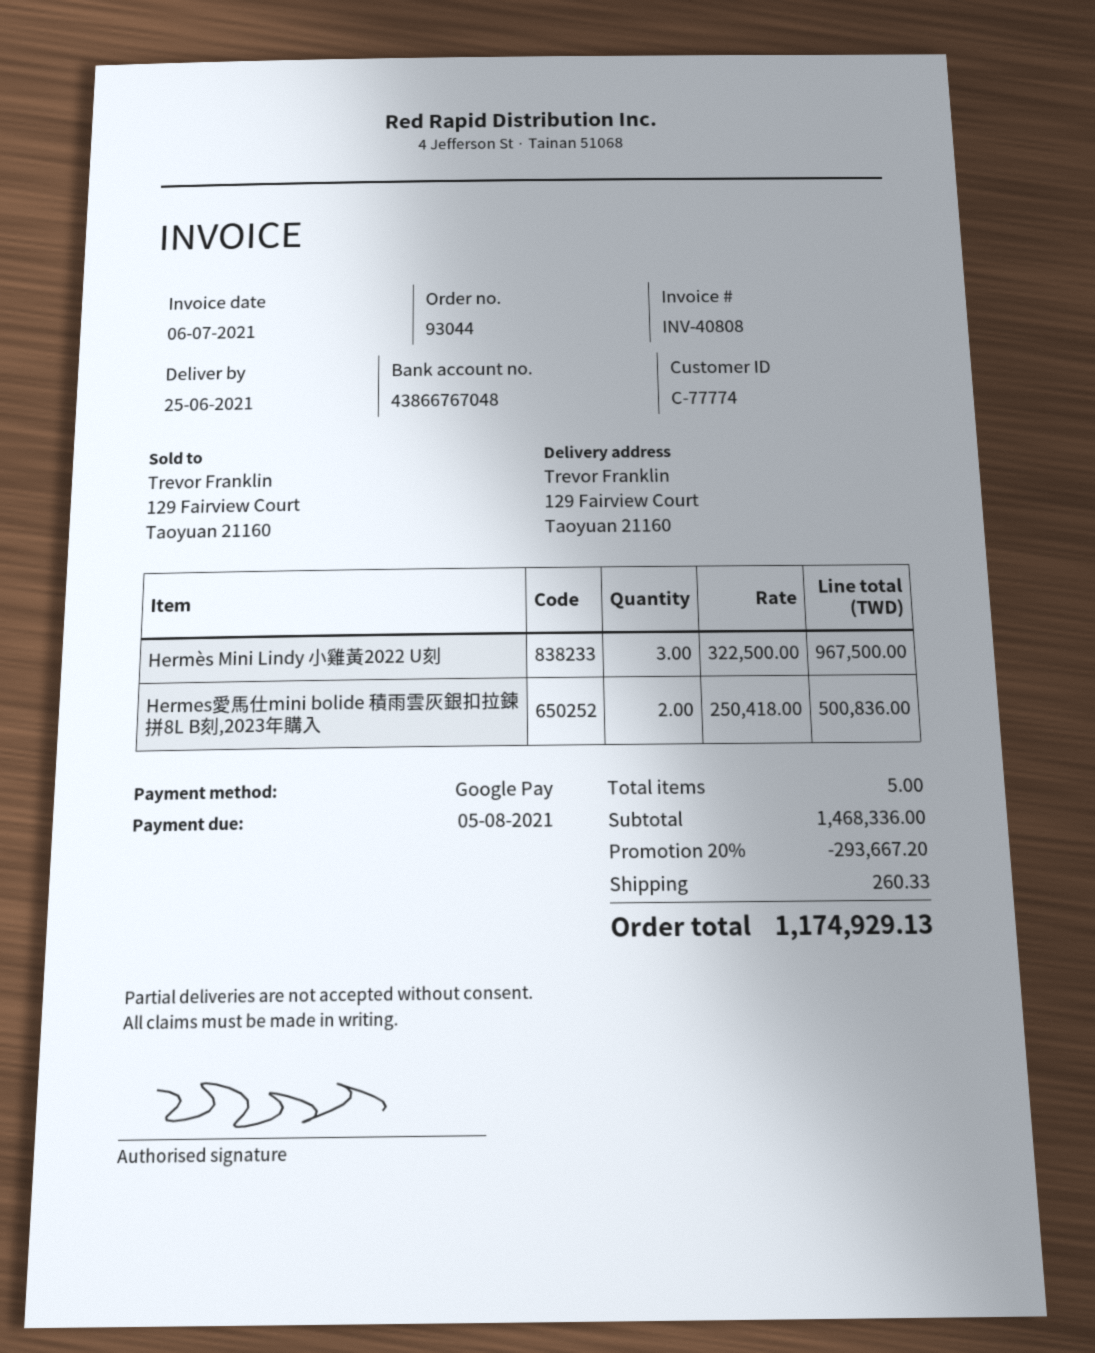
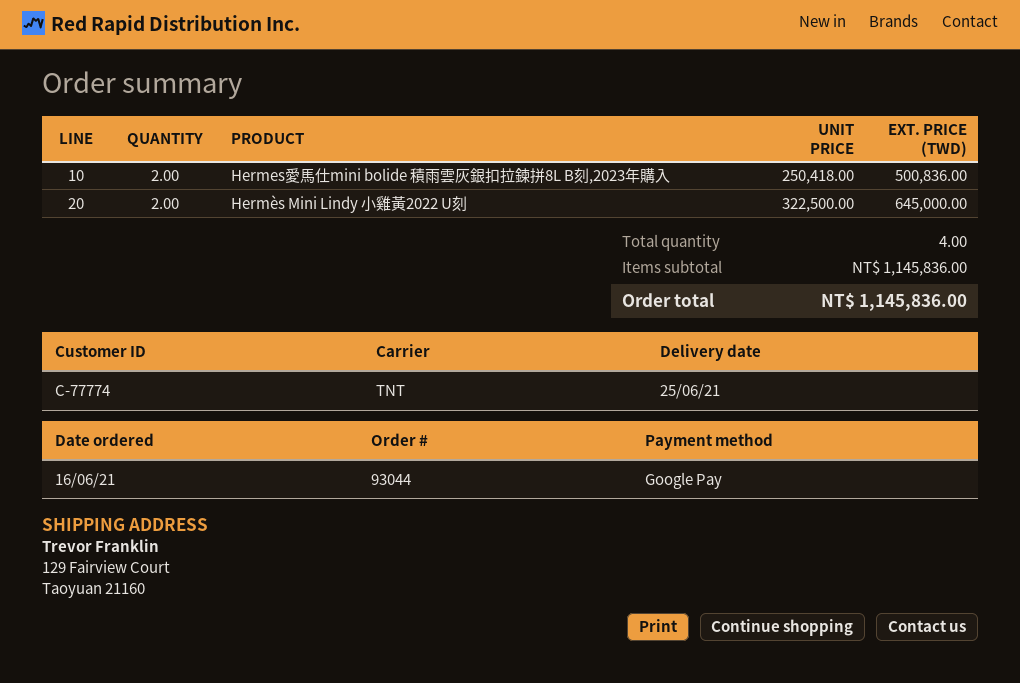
Hermès Mini Lindy 小雞黃2022 U刻: 3 x 322500.00 = 967500.00 -> 2 x 322500.00 = 645000.00
total quantity: 5 -> 4
subtotal: 1468336.00 -> 1145836.00
discount: 20% = 293667.20 -> none
shipping: 260.33 -> none
total: 1174929.13 -> 1145836.00

